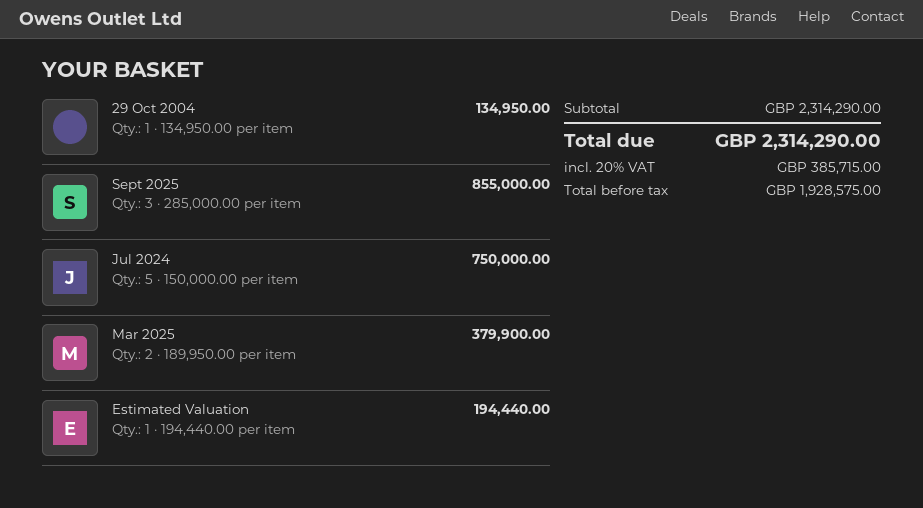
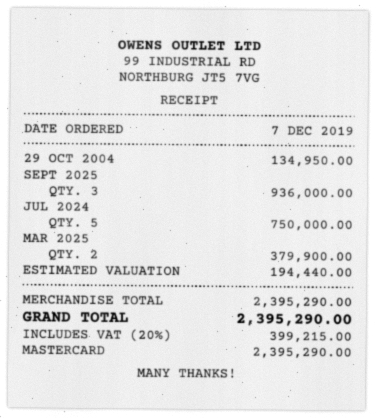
Sept 2025: 3 for 855000.00 -> 3 for 936000.00
subtotal: 2314290.00 -> 2395290.00
tax: 20% = 385715.00 -> 20% = 399215.00
total: 2314290.00 -> 2395290.00

